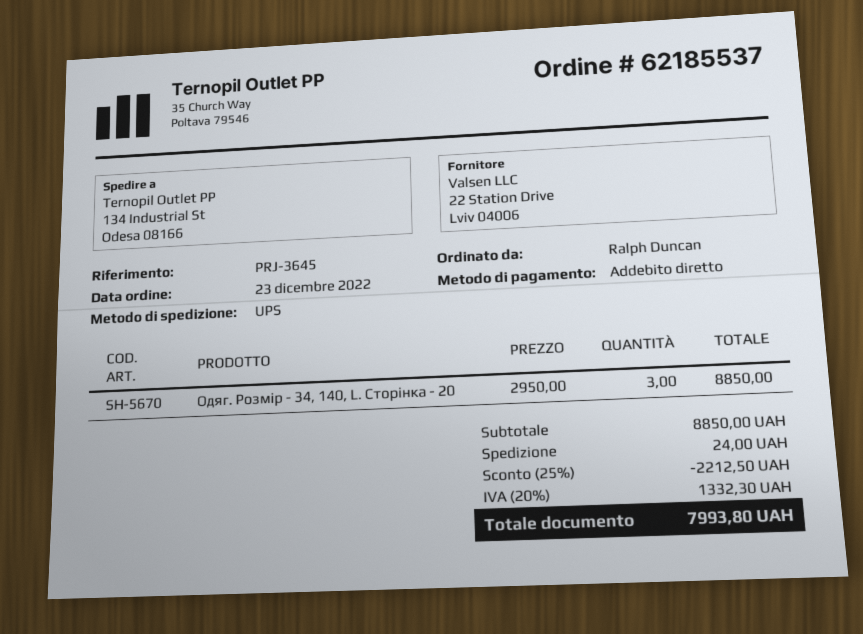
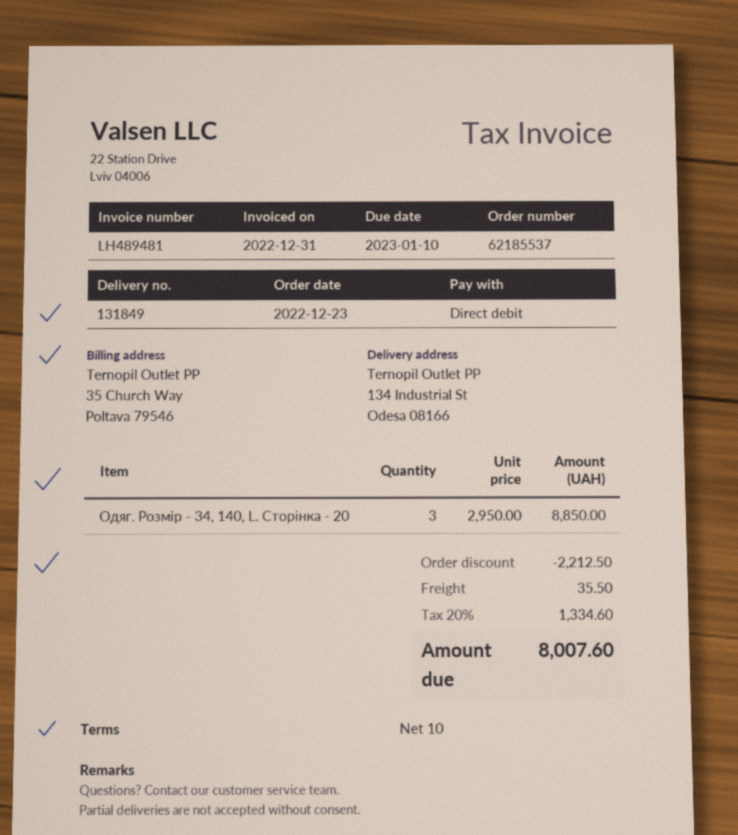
shipping: 24.00 -> 35.50
tax: 20% = 1332.30 -> 20% = 1334.60
total: 7993.80 -> 8007.60

